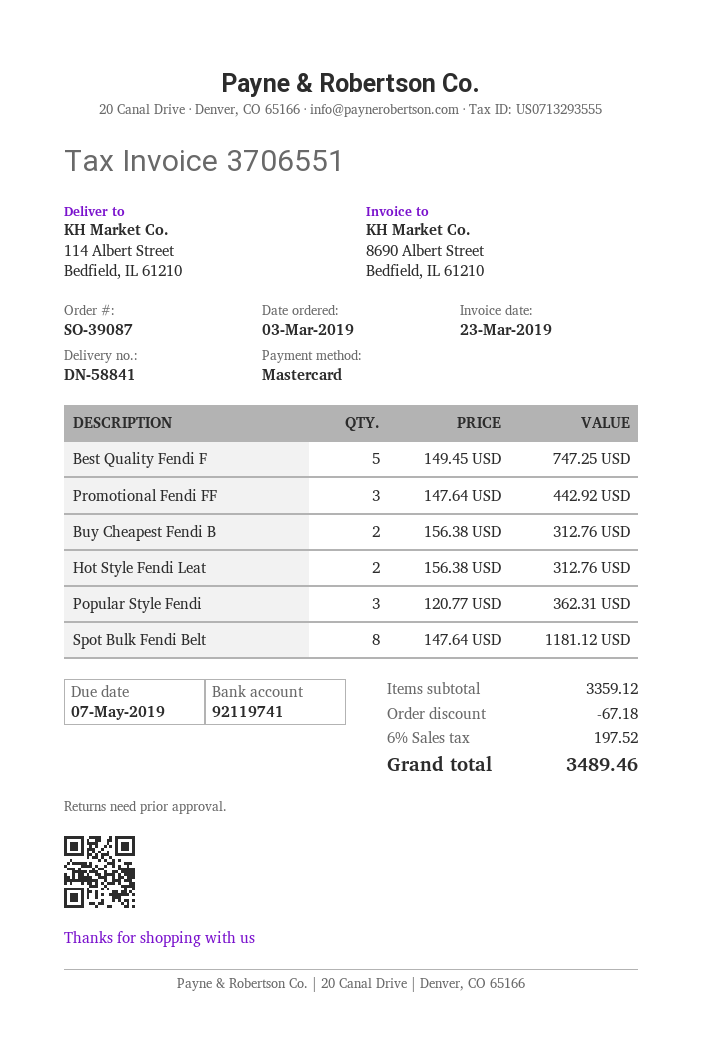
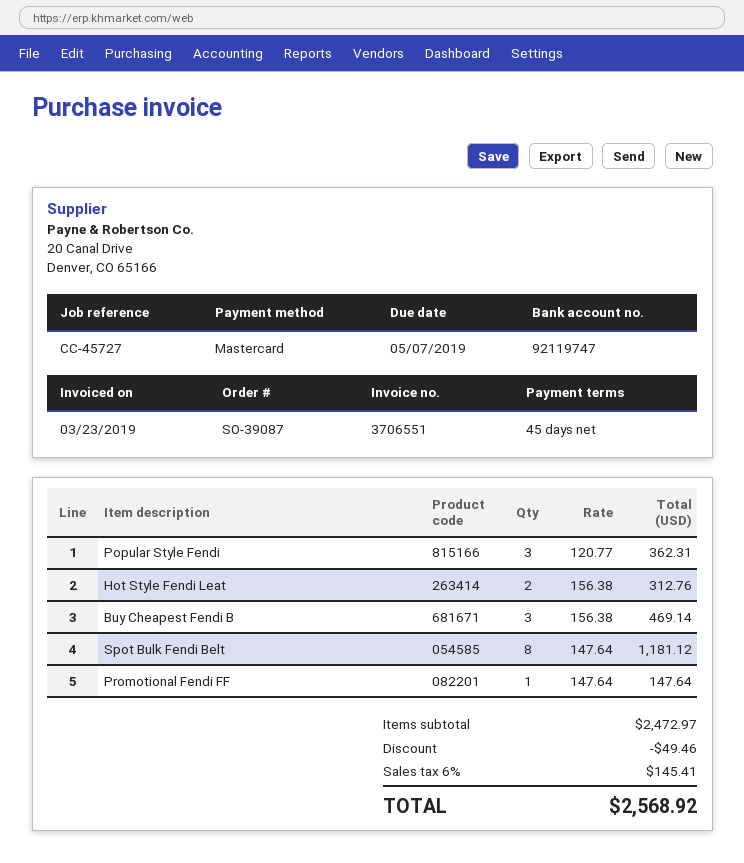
bank account: 92119741 -> 92119747
Best Quality Fendi F: 5 x 149.45 = 747.25 -> none
Promotional Fendi FF: 3 x 147.64 = 442.92 -> 1 x 147.64 = 147.64
Buy Cheapest Fendi B: 2 x 156.38 = 312.76 -> 3 x 156.38 = 469.14
subtotal: 3359.12 -> 2472.97
discount: 67.18 -> 49.46
tax: 6% = 197.52 -> 6% = 145.41
total: 3489.46 -> 2568.92

